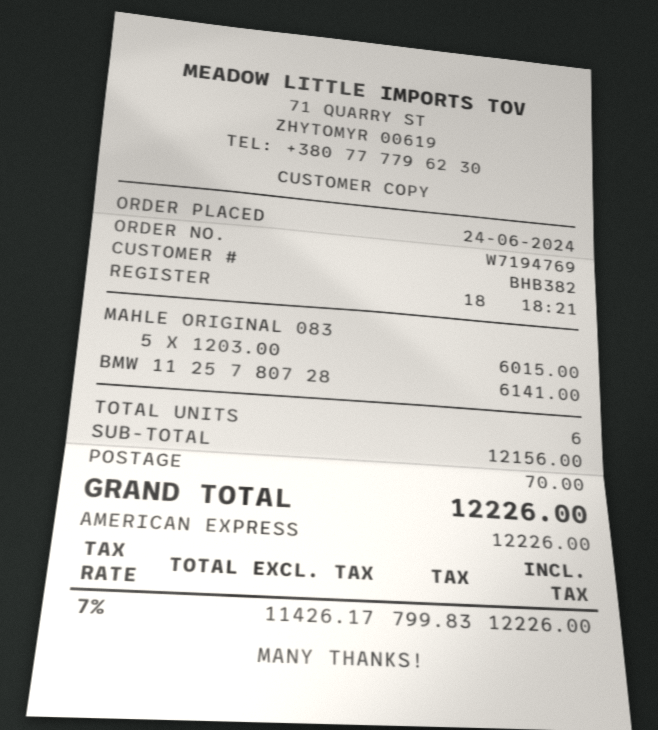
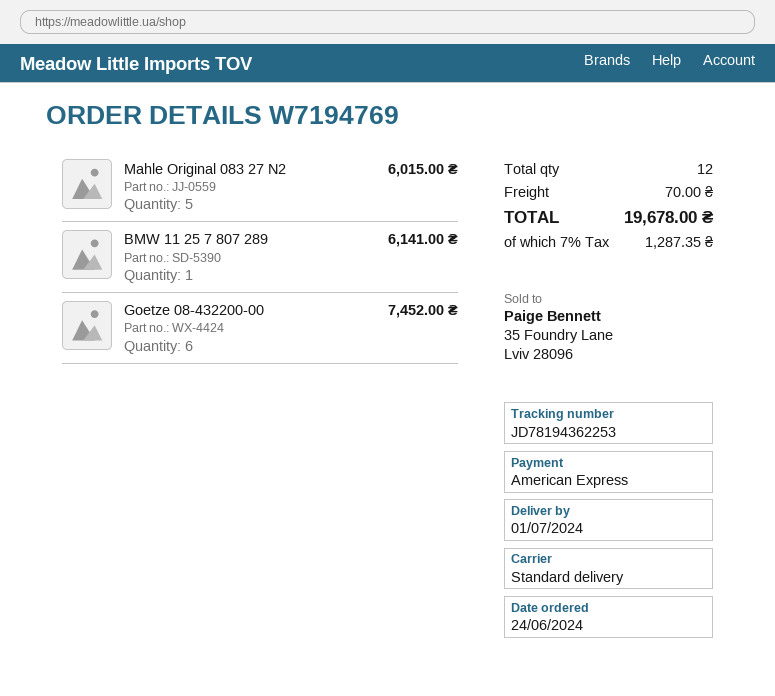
Goetze 08-432200-00: none -> 6 for 7452.00
total quantity: 6 -> 12
tax: 7% = 799.83 -> 7% = 1287.35
total: 12226.00 -> 19678.00

